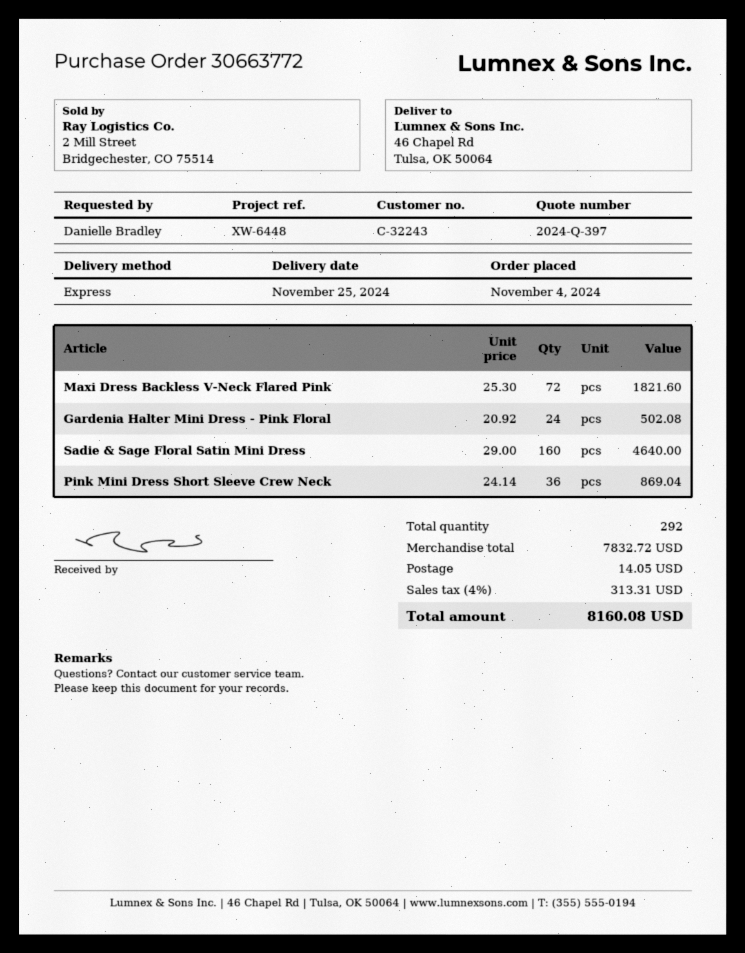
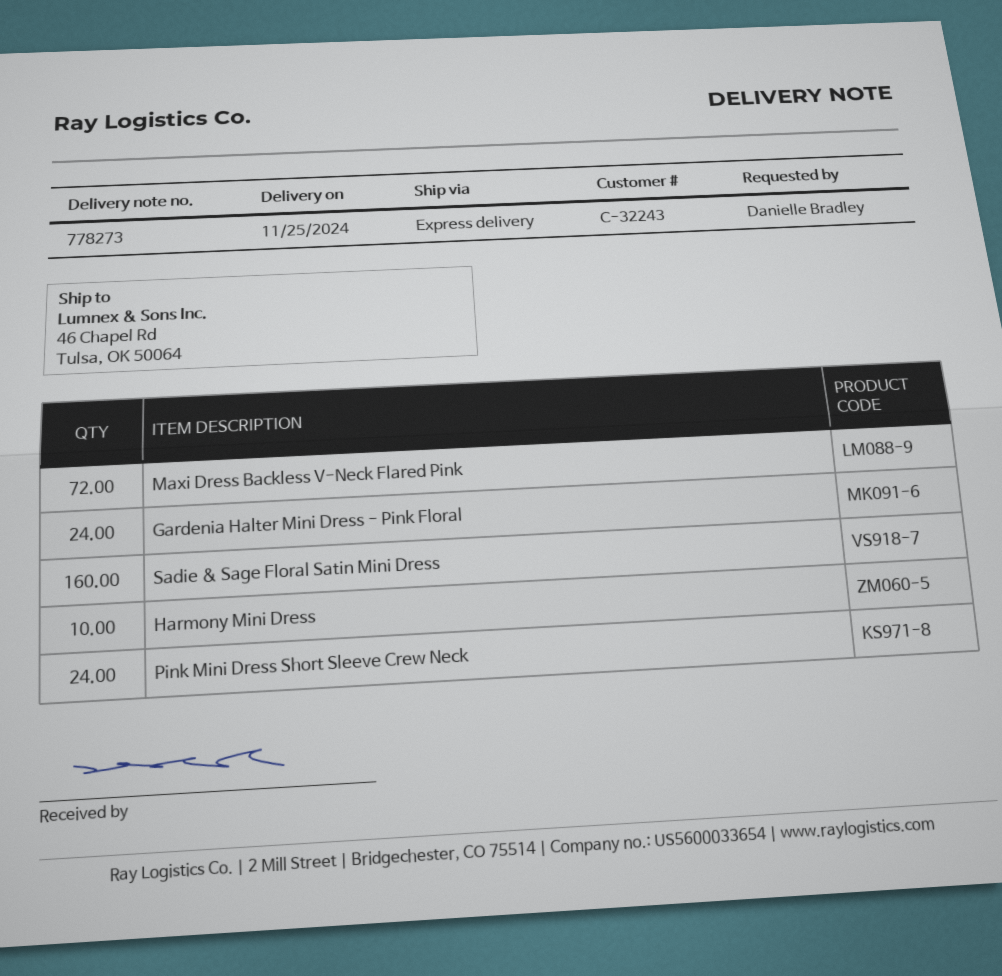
Pink Mini Dress Short Sleeve Crew Neck: 36 -> 24
Harmony Mini Dress: none -> 10

